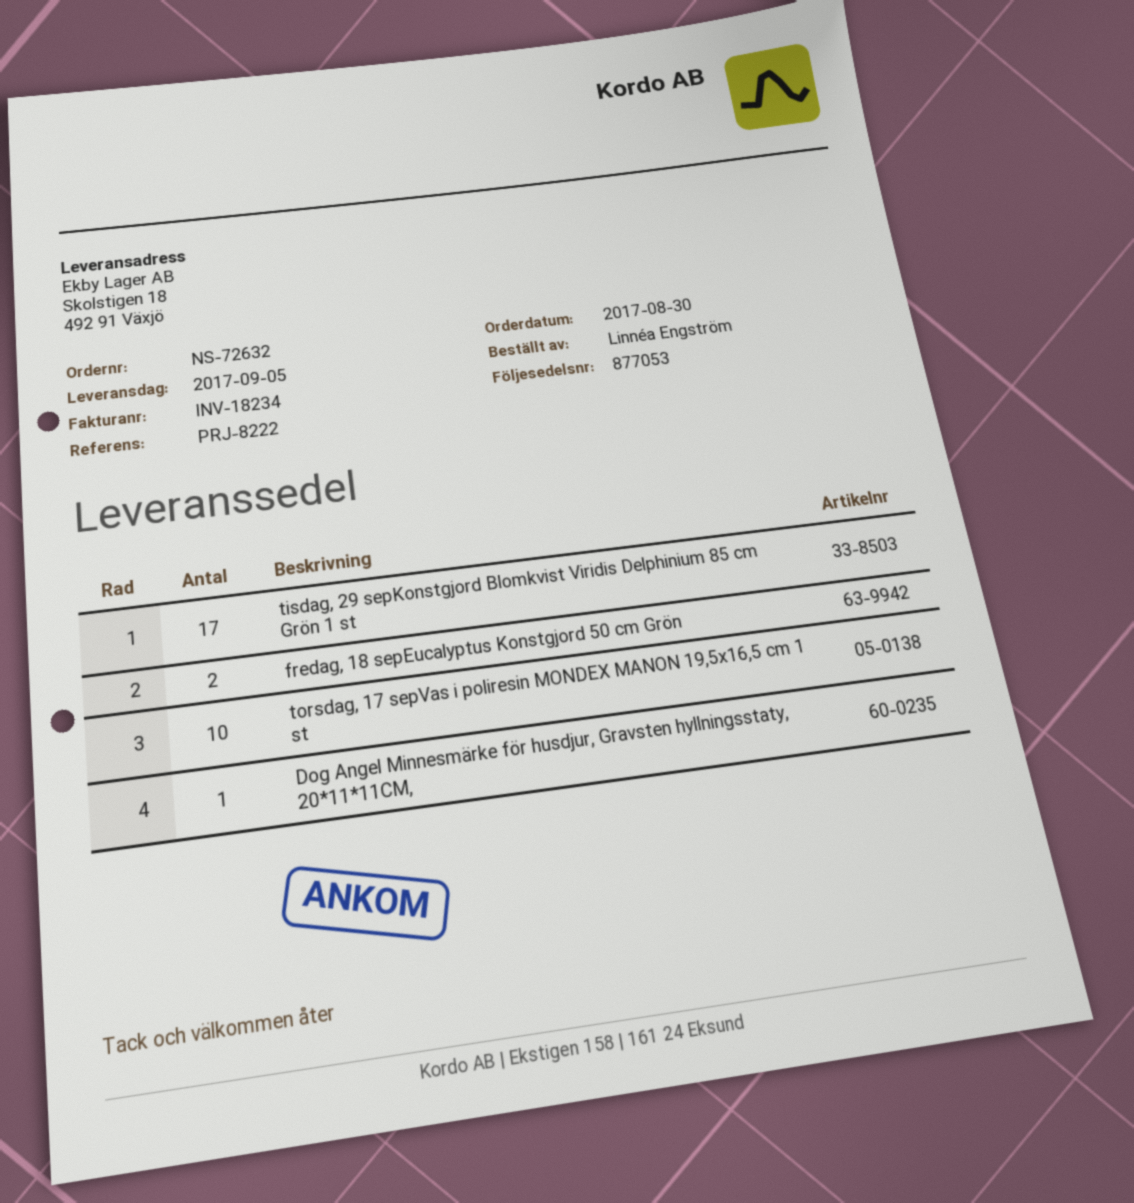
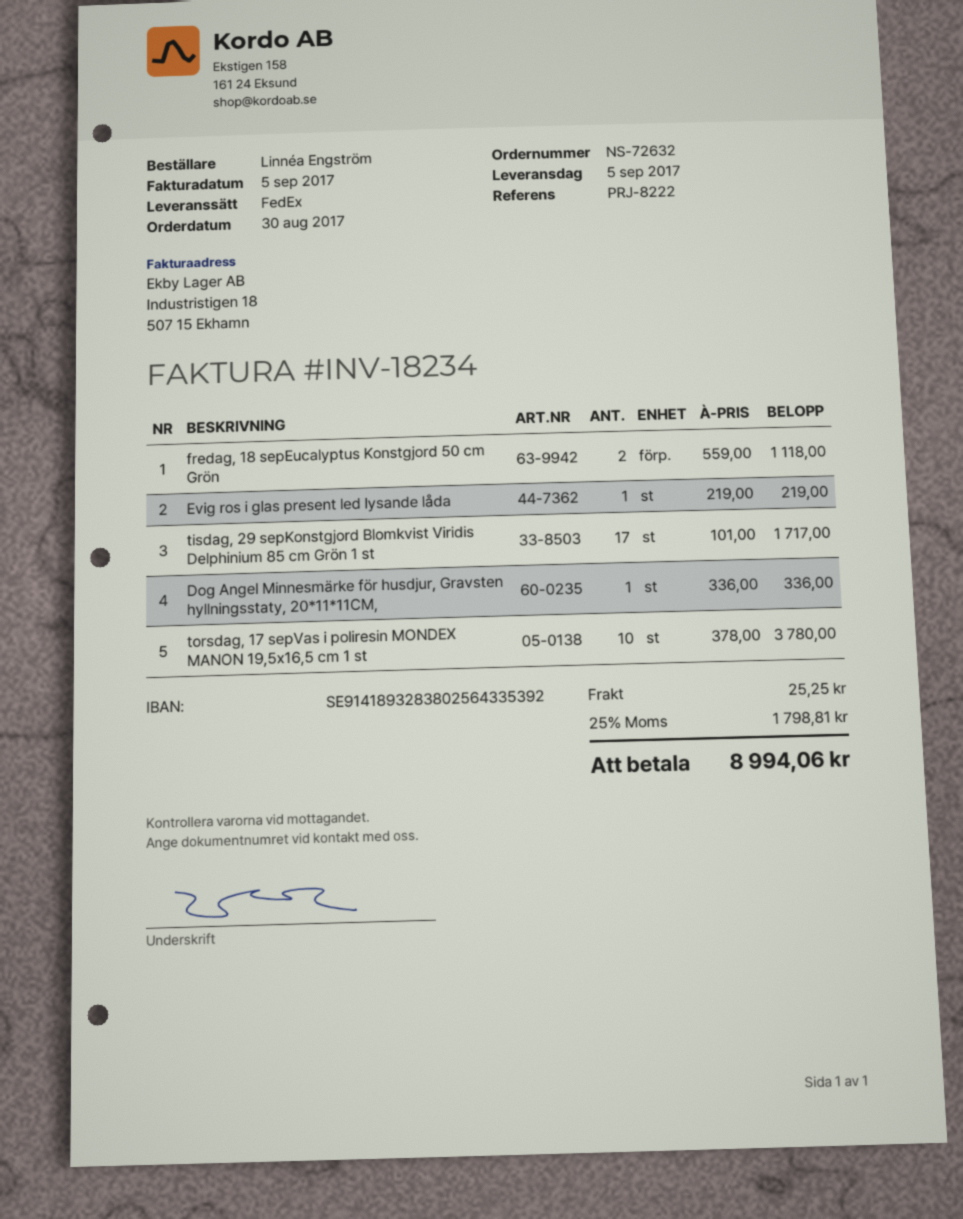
Evig ros i glas present led lysande låda: none -> 1

